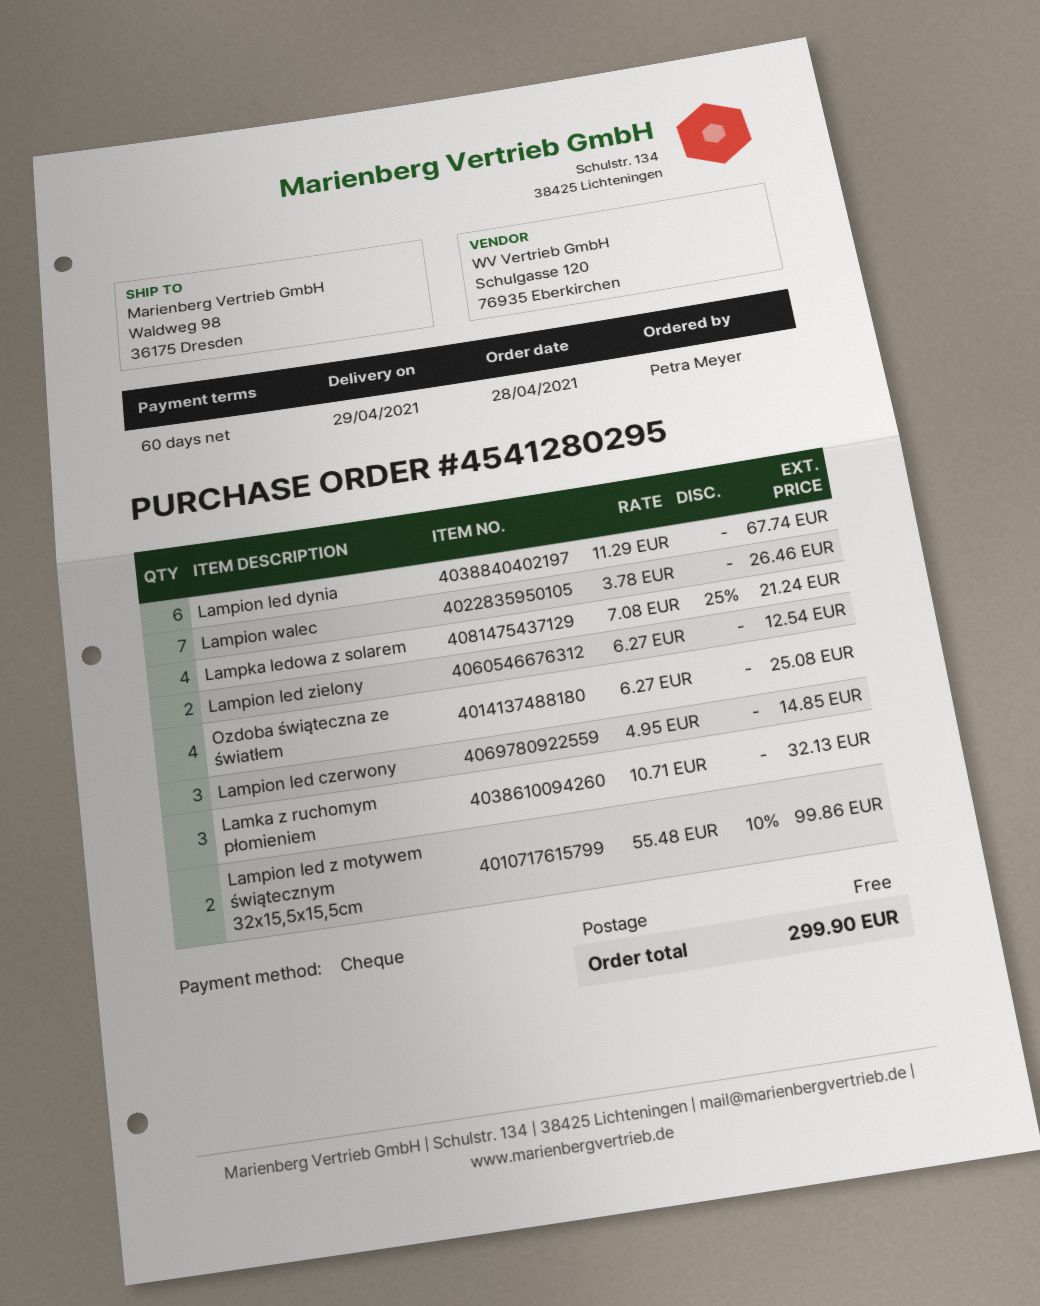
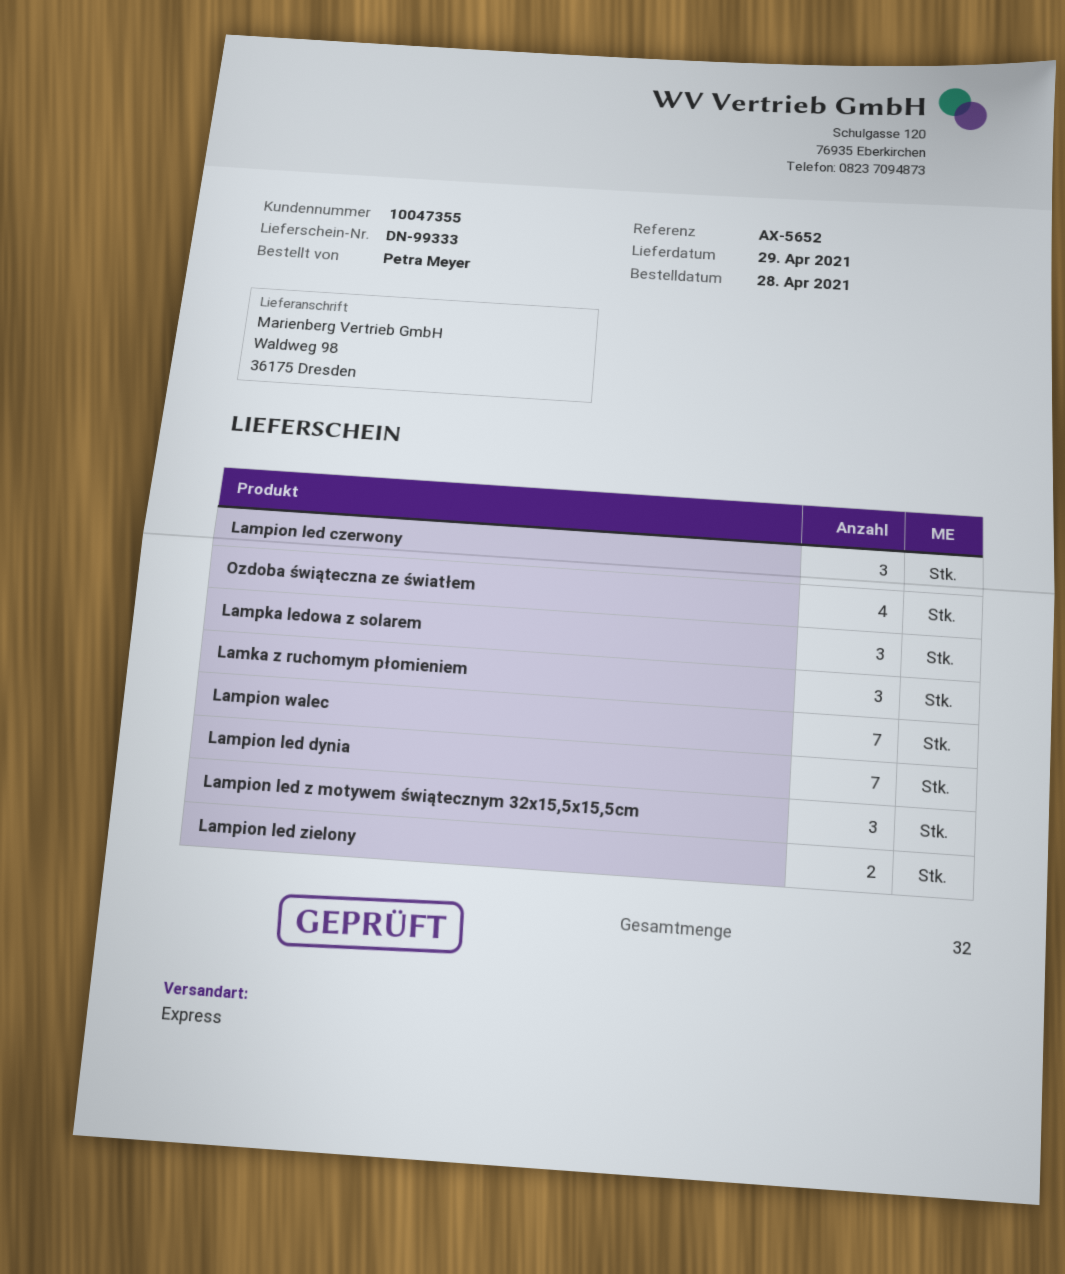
Lampion led dynia: 6 -> 7
Lampka ledowa z solarem: 4 -> 3
Lampion led z motywem świątecznym 32x15,5x15,5cm: 2 -> 3

